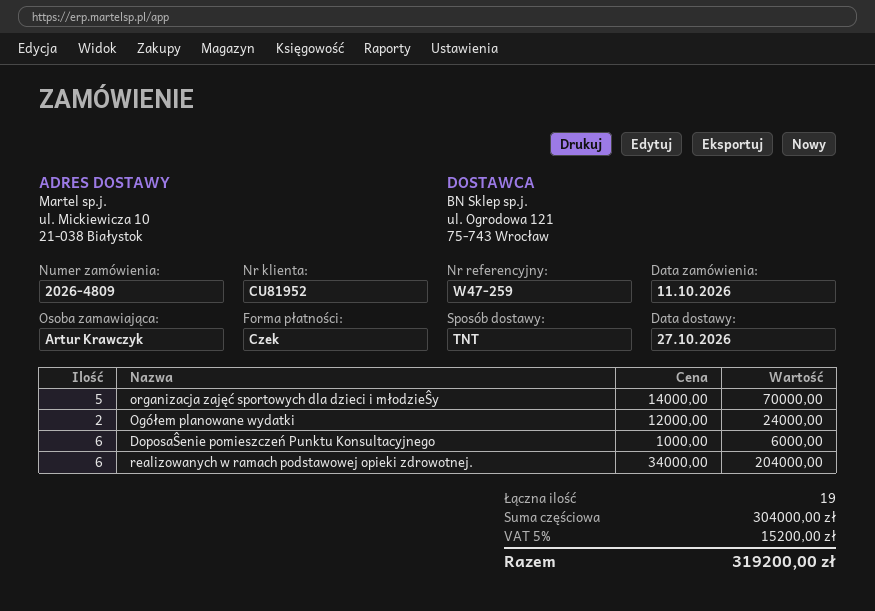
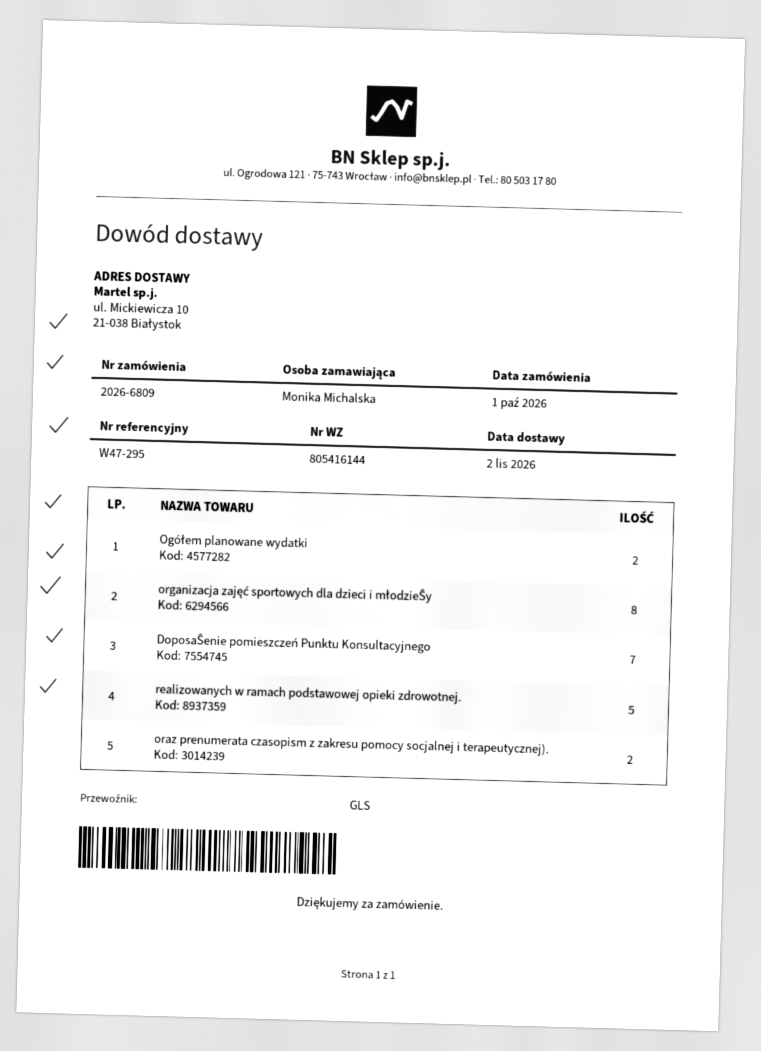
order number: 2026-4809 -> 2026-6809
order date: 2026-10-11 -> 2026-10-01
delivery date: 2026-10-27 -> 2026-11-02
reference: W47-259 -> W47-295
ordered by: Artur Krawczyk -> Monika Michalska
shipping method: TNT -> GLS
organizacja zajęć sportowych dla dzieci i młodzieŜy: 5 -> 8
DoposaŜenie pomieszczeń Punktu Konsultacyjnego: 6 -> 7
realizowanych w ramach podstawowej opieki zdrowotnej.: 6 -> 5
oraz prenumerata czasopism z zakresu pomocy socjalnej i terapeutycznej).: none -> 2

